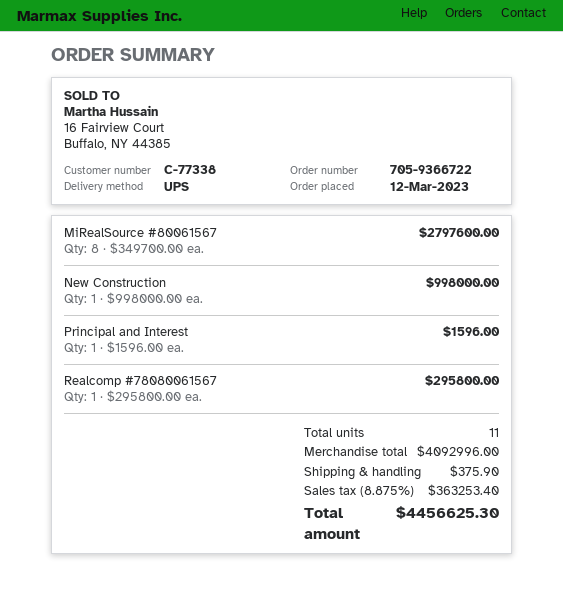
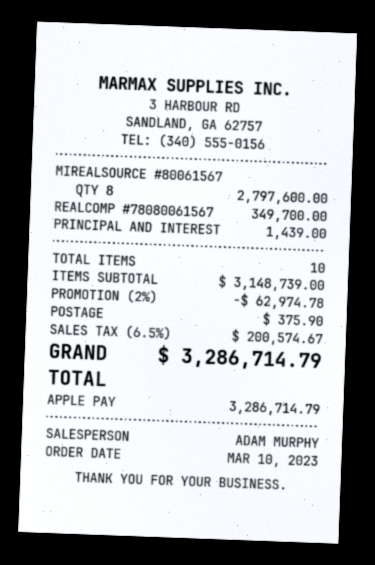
order date: 2023-03-12 -> 2023-03-10
New Construction: 1 for 998000.00 -> none
Principal and Interest: 1 for 1596.00 -> 1 for 1439.00
Realcomp #78080061567: 1 for 295800.00 -> 1 for 349700.00
total quantity: 11 -> 10
subtotal: 4092996.00 -> 3148739.00
discount: none -> 2% = 62974.78
tax: 8.875% = 363253.40 -> 6.5% = 200574.67
total: 4456625.30 -> 3286714.79

